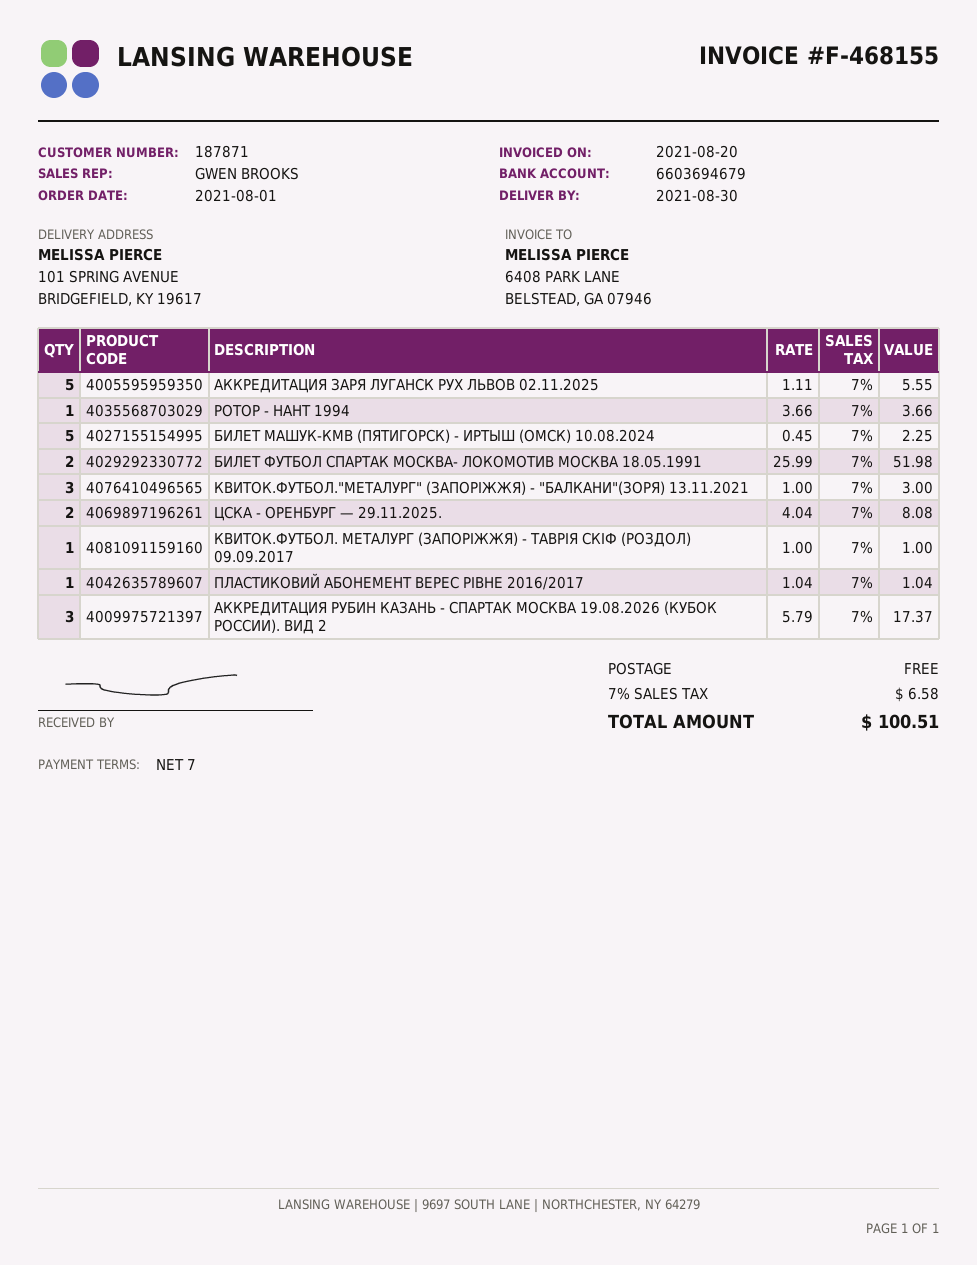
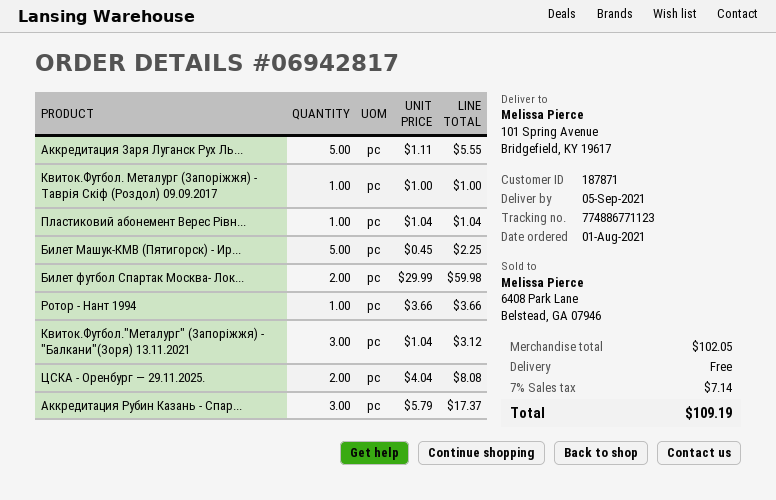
delivery date: 2021-08-30 -> 2021-09-05
БИЛЕТ ФУТБОЛ СПАРТАК МОСКВА- ЛОКОМОТИВ МОСКВА 18.05.1991: 2 x 25.99 = 51.98 -> 2 x 29.99 = 59.98
КВИТОК.ФУТБОЛ."МЕТАЛУРГ" (ЗАПОРІЖЖЯ) - "БАЛКАНИ"(ЗОРЯ) 13.11.2021: 3 x 1.00 = 3.00 -> 3 x 1.04 = 3.12
tax: 7% = 6.58 -> 7% = 7.14
total: 100.51 -> 109.19

